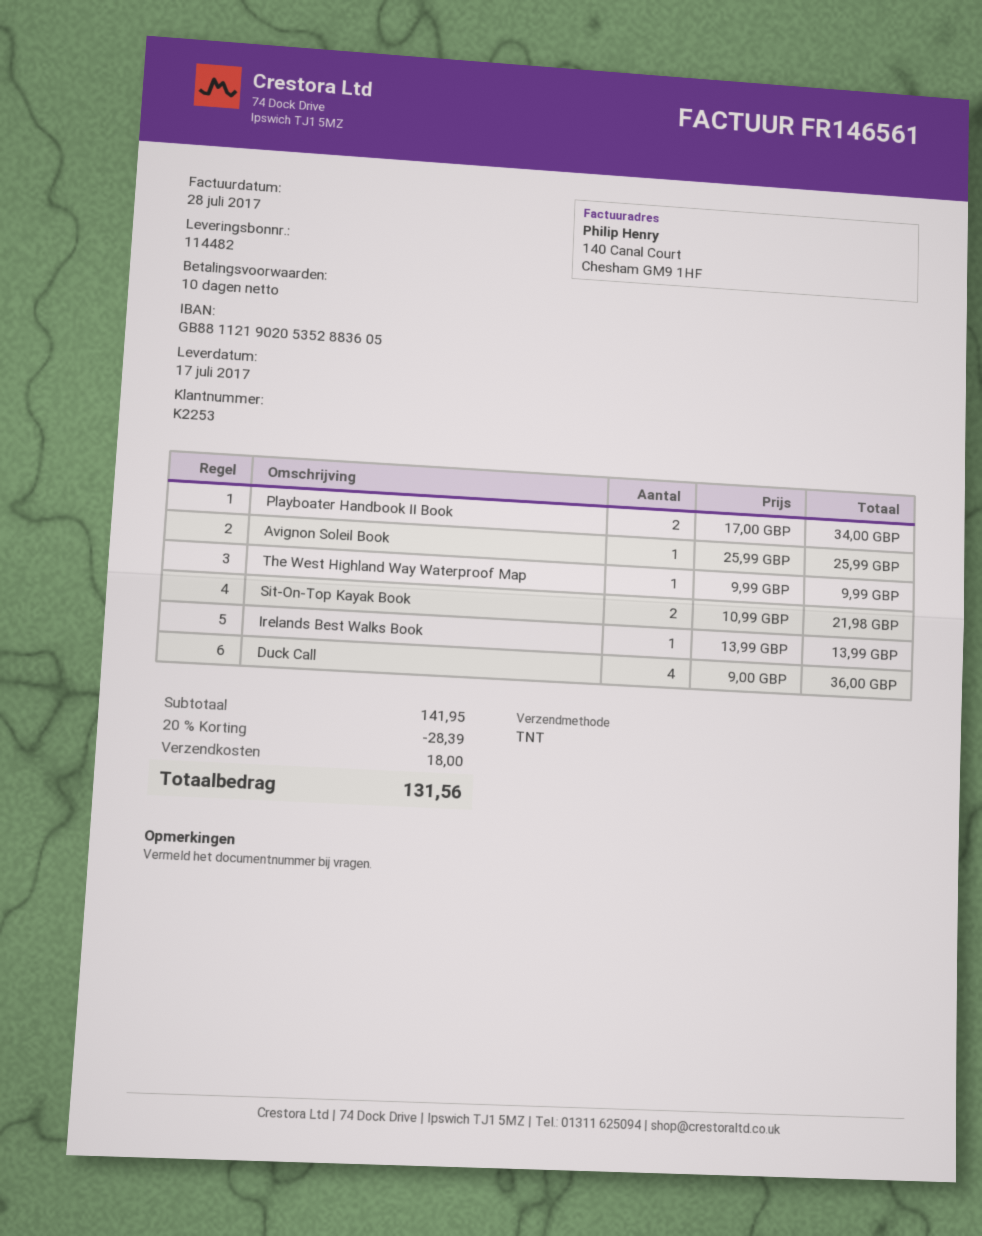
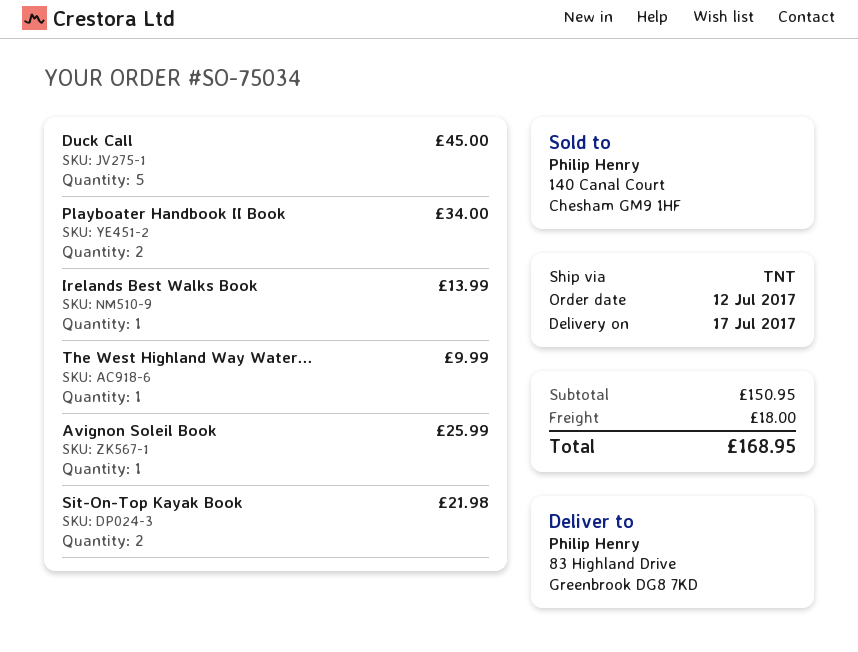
Duck Call: 4 for 36.00 -> 5 for 45.00
subtotal: 141.95 -> 150.95
discount: 20% = 28.39 -> none
total: 131.56 -> 168.95

